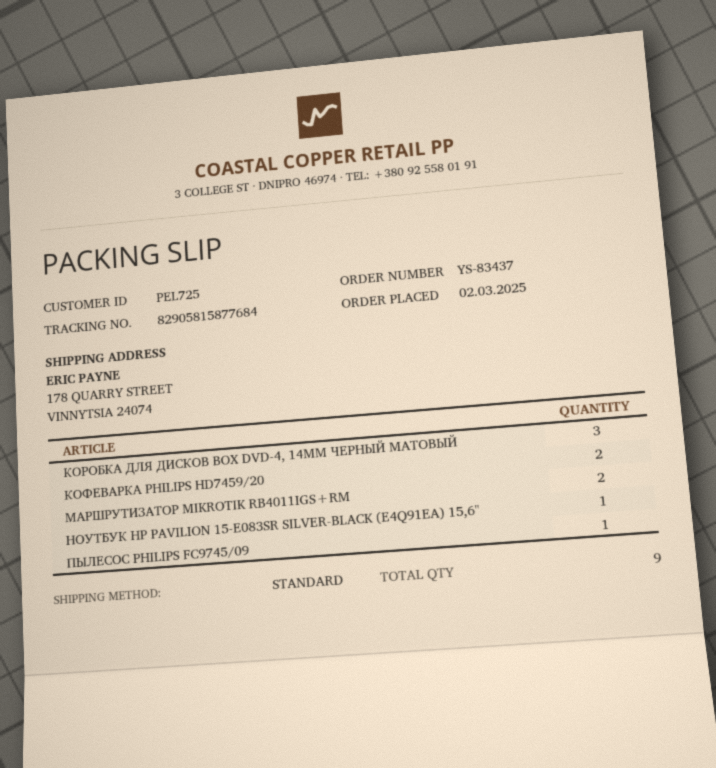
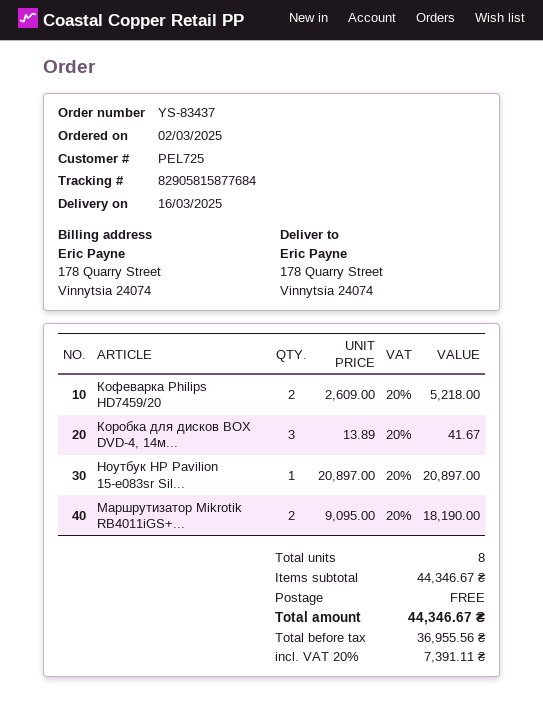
ПЫЛЕСОС PHILIPS FC9745/09: 1 -> none
total quantity: 9 -> 8

